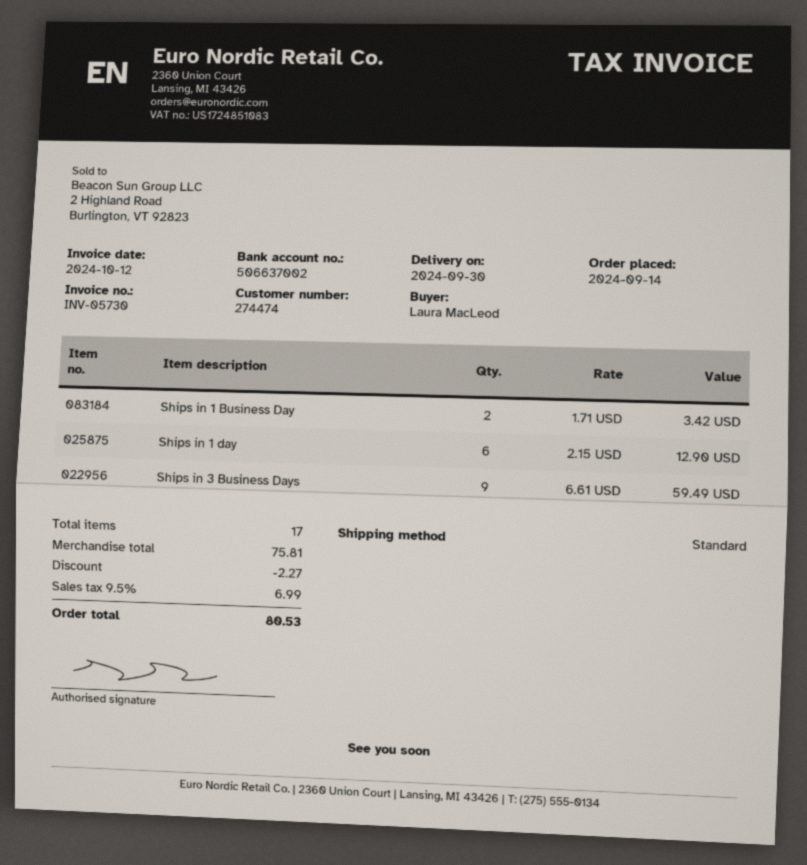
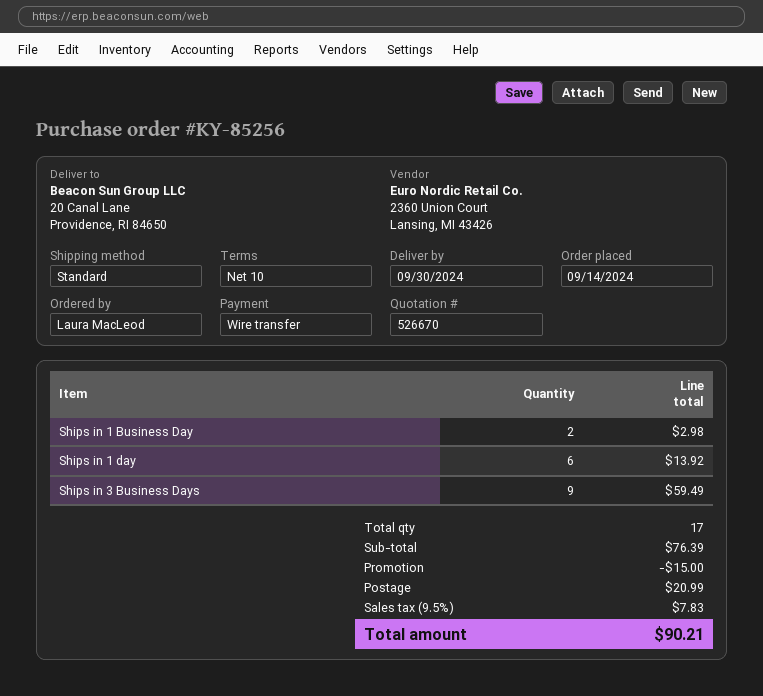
Ships in 1 Business Day: 2 for 3.42 -> 2 for 2.98
Ships in 1 day: 6 for 12.90 -> 6 for 13.92
subtotal: 75.81 -> 76.39
discount: 2.27 -> 15.00
shipping: none -> 20.99
tax: 9.5% = 6.99 -> 9.5% = 7.83
total: 80.53 -> 90.21

